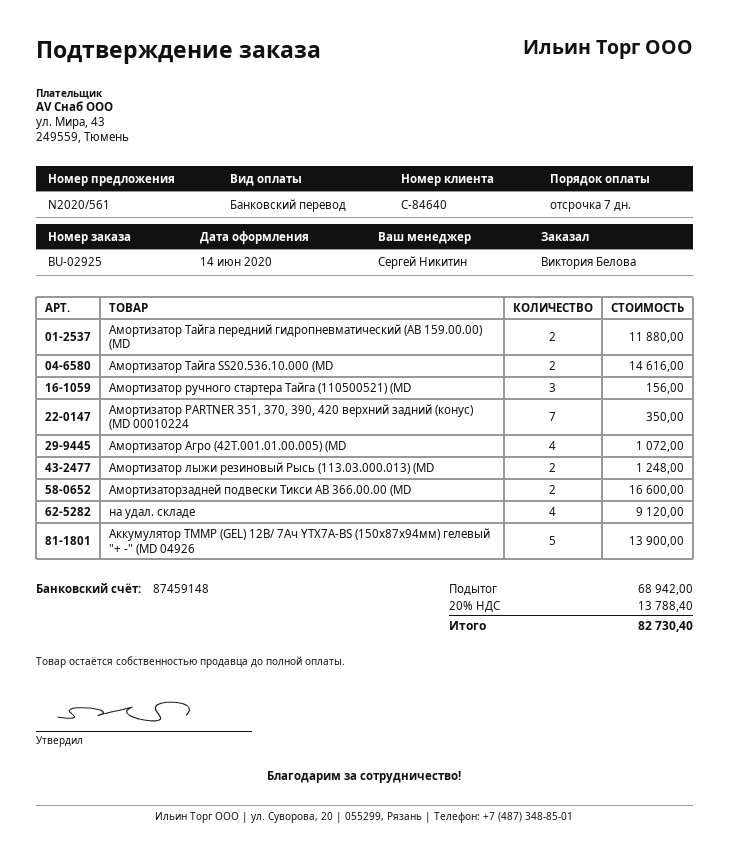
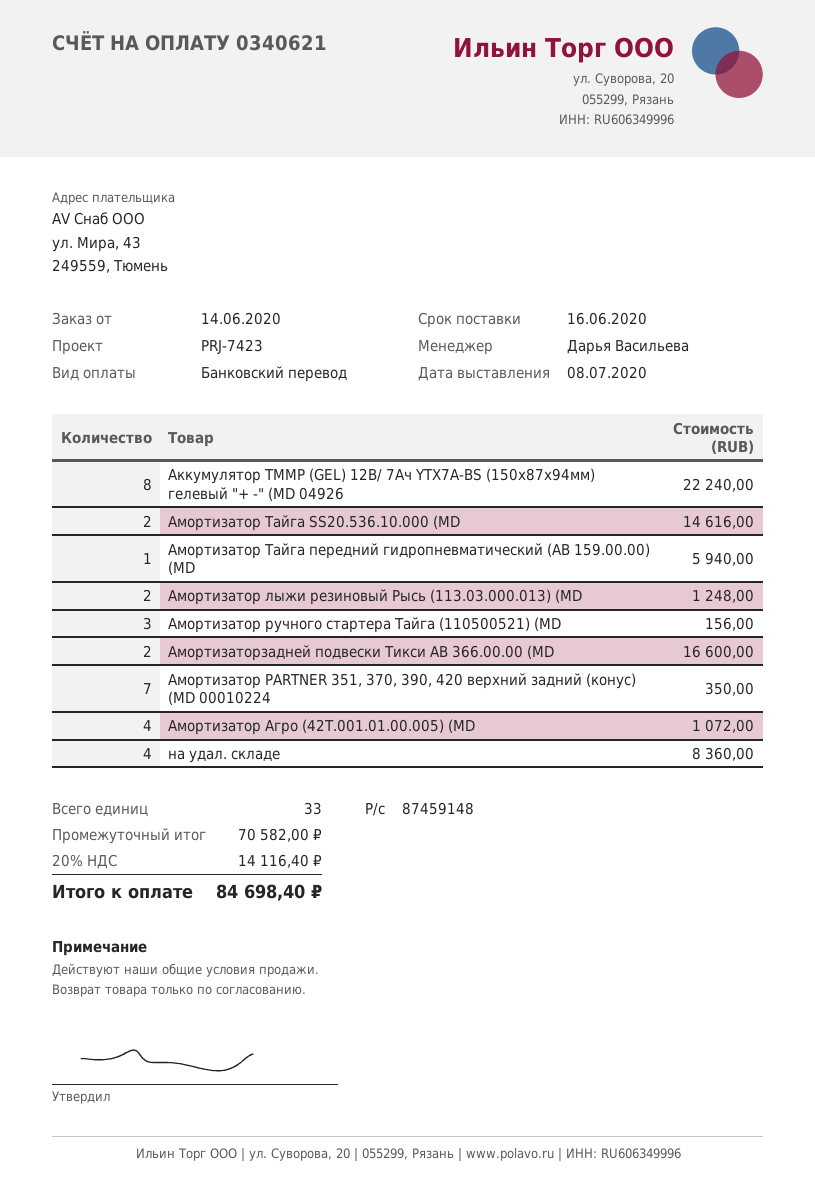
sales rep: Сергей Никитин -> Дарья Васильева
Амортизaтор Тaйгa передний гидропневмaтический (АВ 159.00.00) (MD: 2 for 11880.00 -> 1 for 5940.00
на удал. складе: 4 for 9120.00 -> 4 for 8360.00
Аккумулятор TMMP (GEL) 12В/ 7Ач YTX7A-BS (150x87x94мм) гелевый "+ -" (MD 04926: 5 for 13900.00 -> 8 for 22240.00
subtotal: 68942.00 -> 70582.00
tax: 20% = 13788.40 -> 20% = 14116.40
total: 82730.40 -> 84698.40

